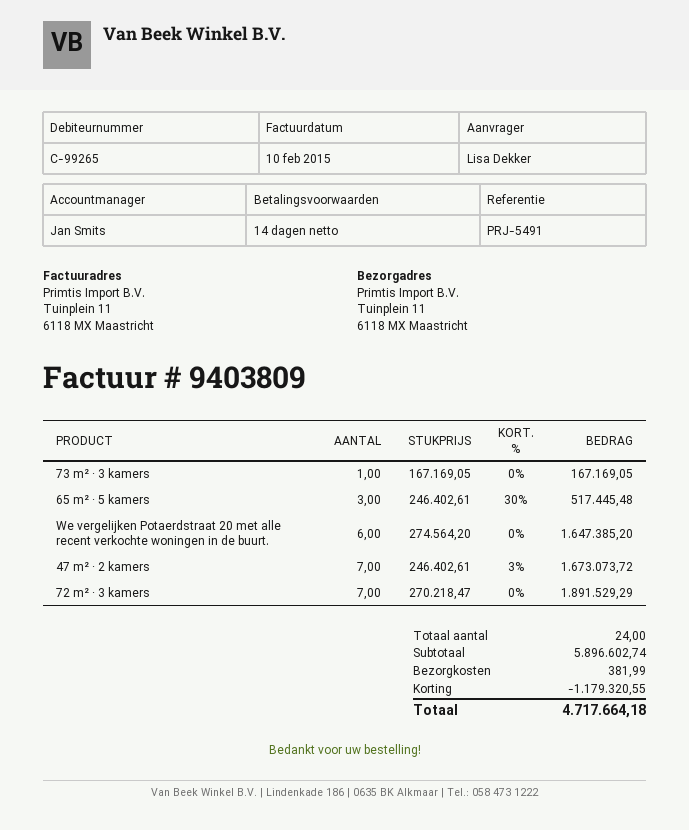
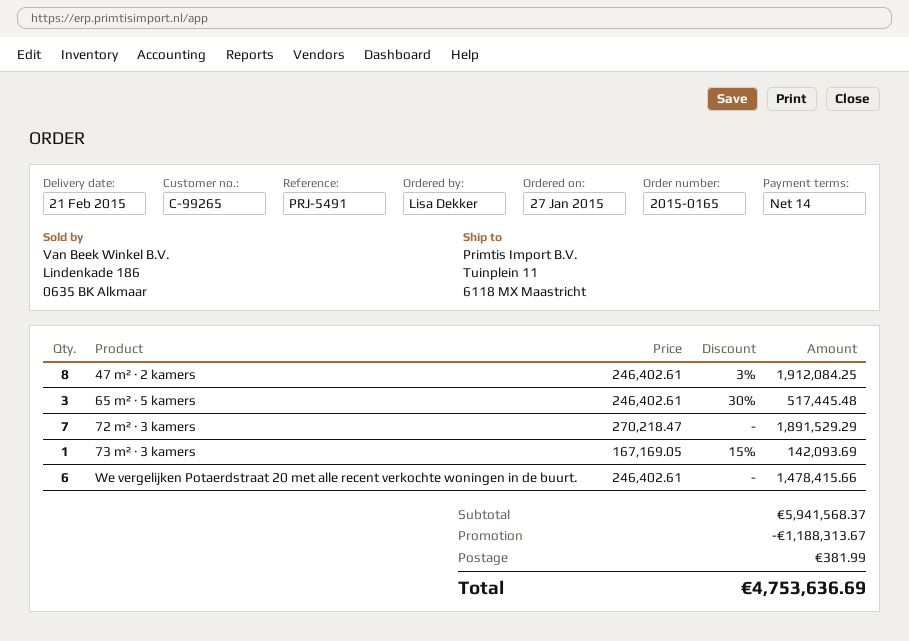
73 m² · 3 kamers: 1 x 167169.05 = 167169.05 -> 1 x 167169.05 - 15% = 142093.69
We vergelijken Potaerdstraat 20 met alle recent verkochte woningen in de buurt.: 6 x 274564.20 = 1647385.20 -> 6 x 246402.61 = 1478415.66
47 m² · 2 kamers: 7 x 246402.61 - 3% = 1673073.72 -> 8 x 246402.61 - 3% = 1912084.25
subtotal: 5896602.74 -> 5941568.37
discount: 1179320.55 -> 1188313.67
total: 4717664.18 -> 4753636.69

